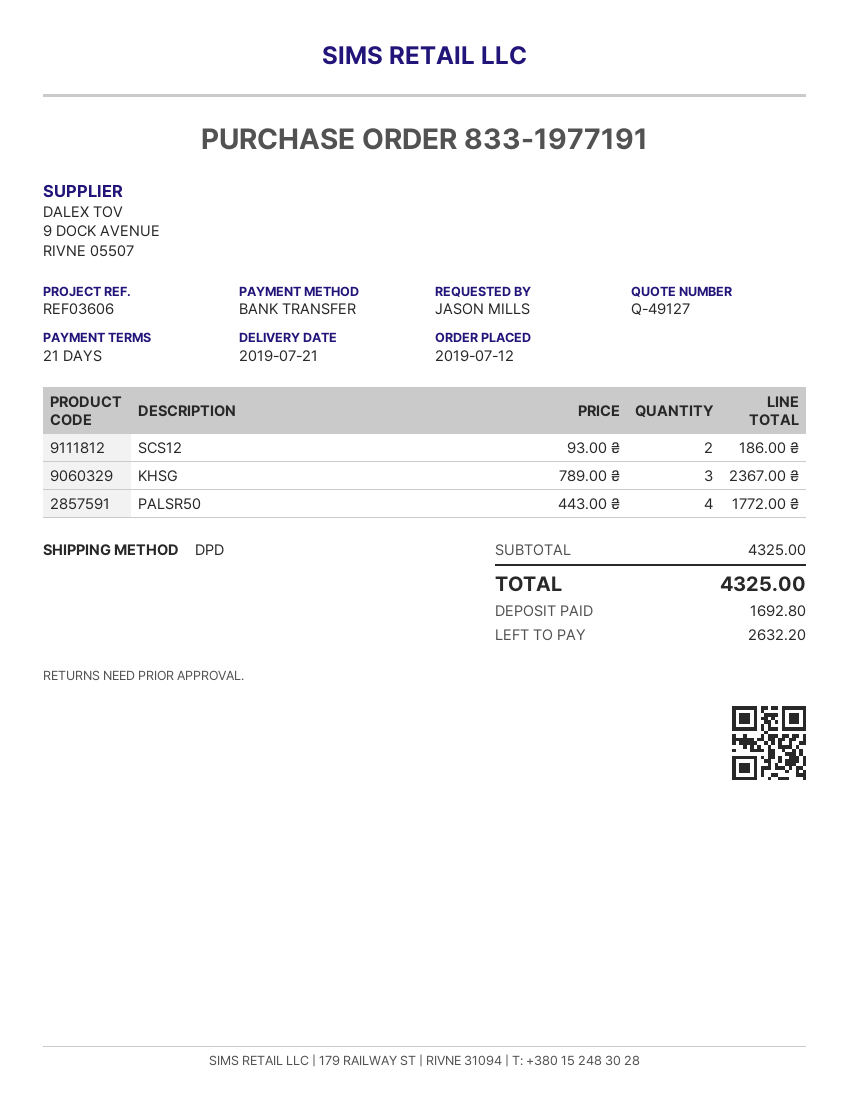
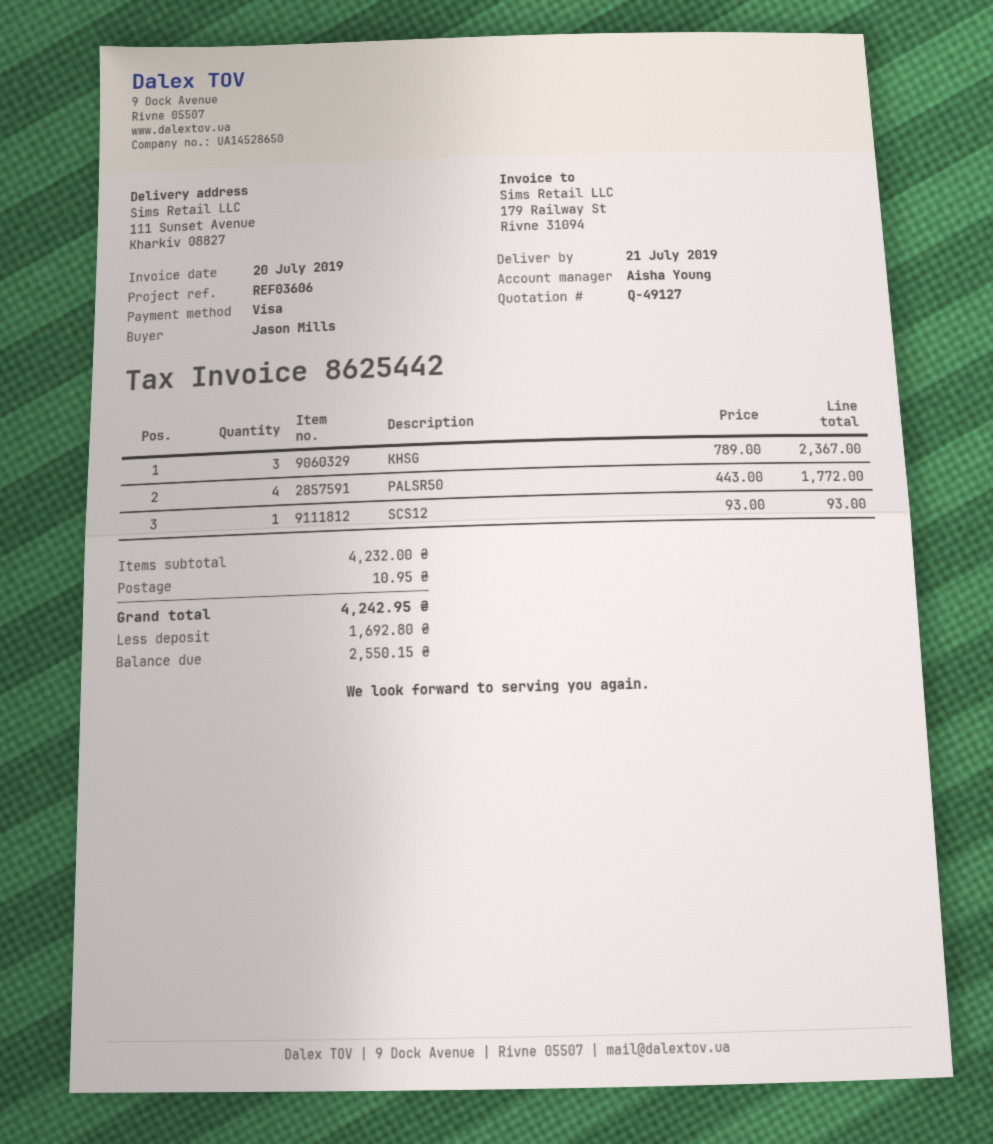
payment method: bank transfer -> Visa
SCS12: 2 x 93.00 = 186.00 -> 1 x 93.00 = 93.00
subtotal: 4325.00 -> 4232.00
shipping: none -> 10.95
total: 4325.00 -> 4242.95
balance: 2632.20 -> 2550.15

